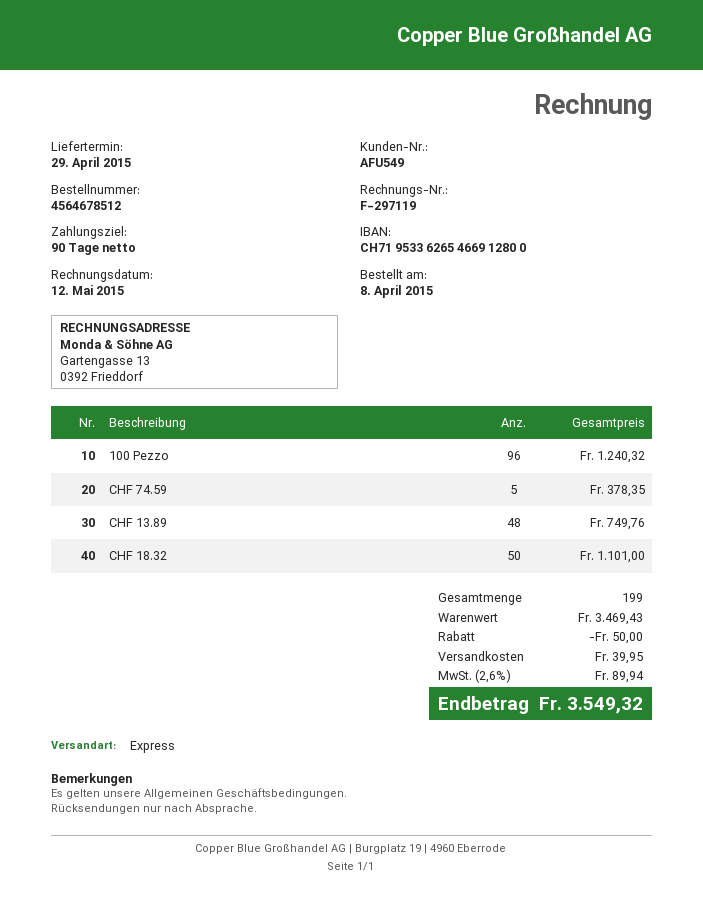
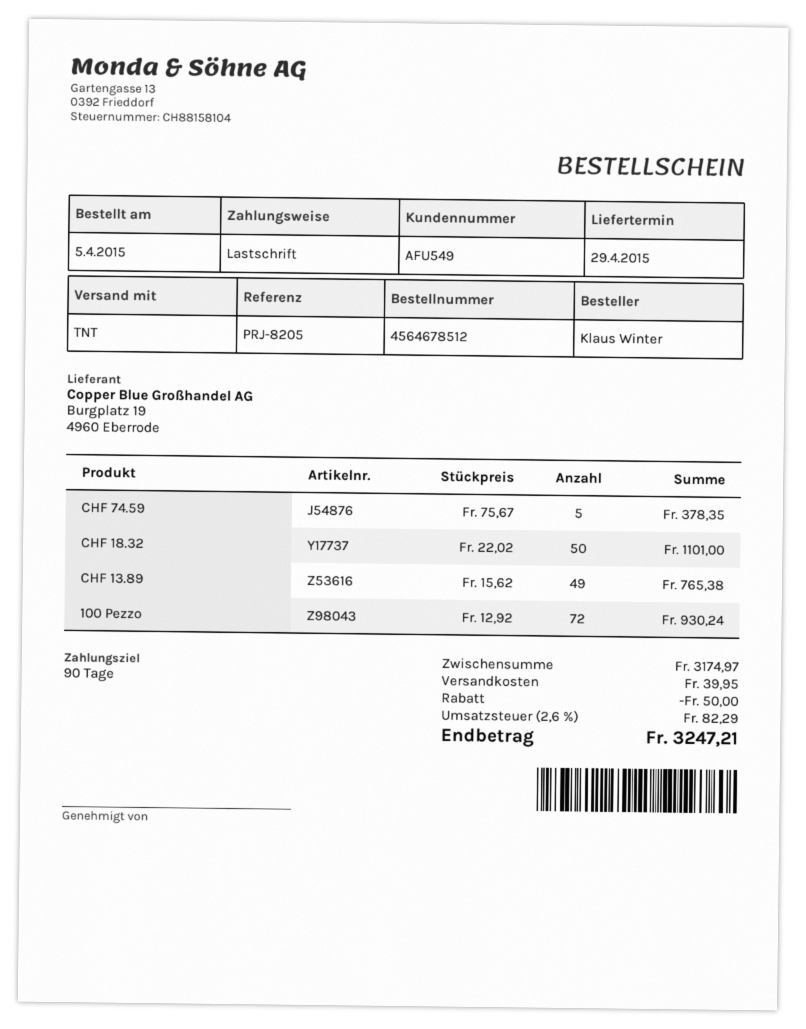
order date: 2015-04-08 -> 2015-04-05
shipping method: express -> TNT
100 Pezzo: 96 for 1240.32 -> 72 for 930.24
CHF 13.89: 48 for 749.76 -> 49 for 765.38
subtotal: 3469.43 -> 3174.97
tax: 2.6% = 89.94 -> 2.6% = 82.29
total: 3549.32 -> 3247.21

